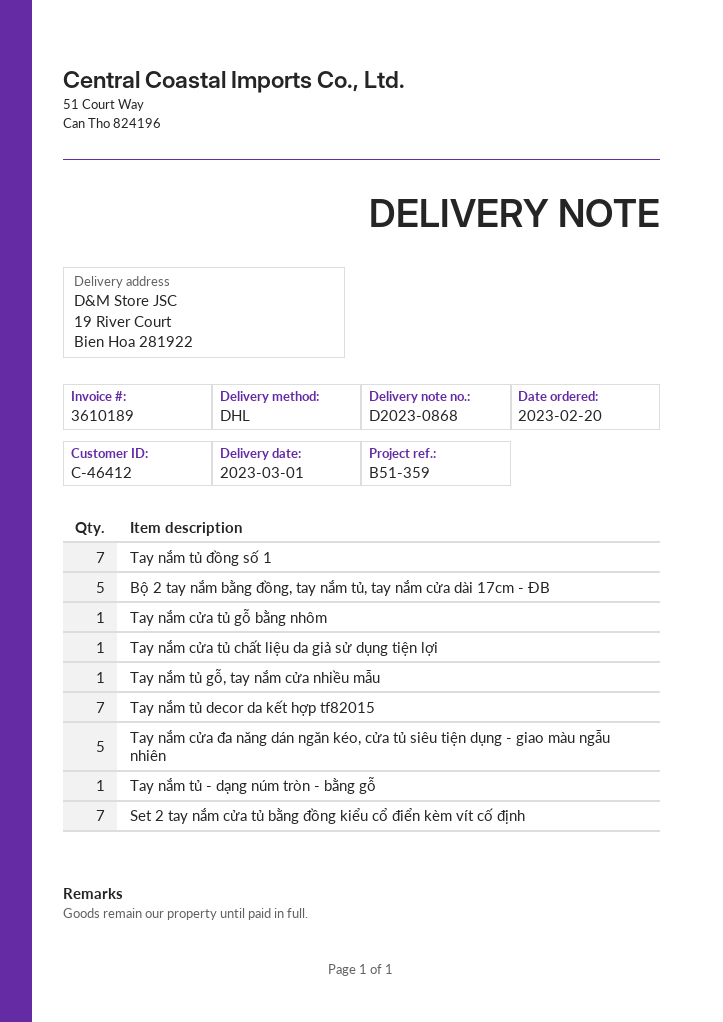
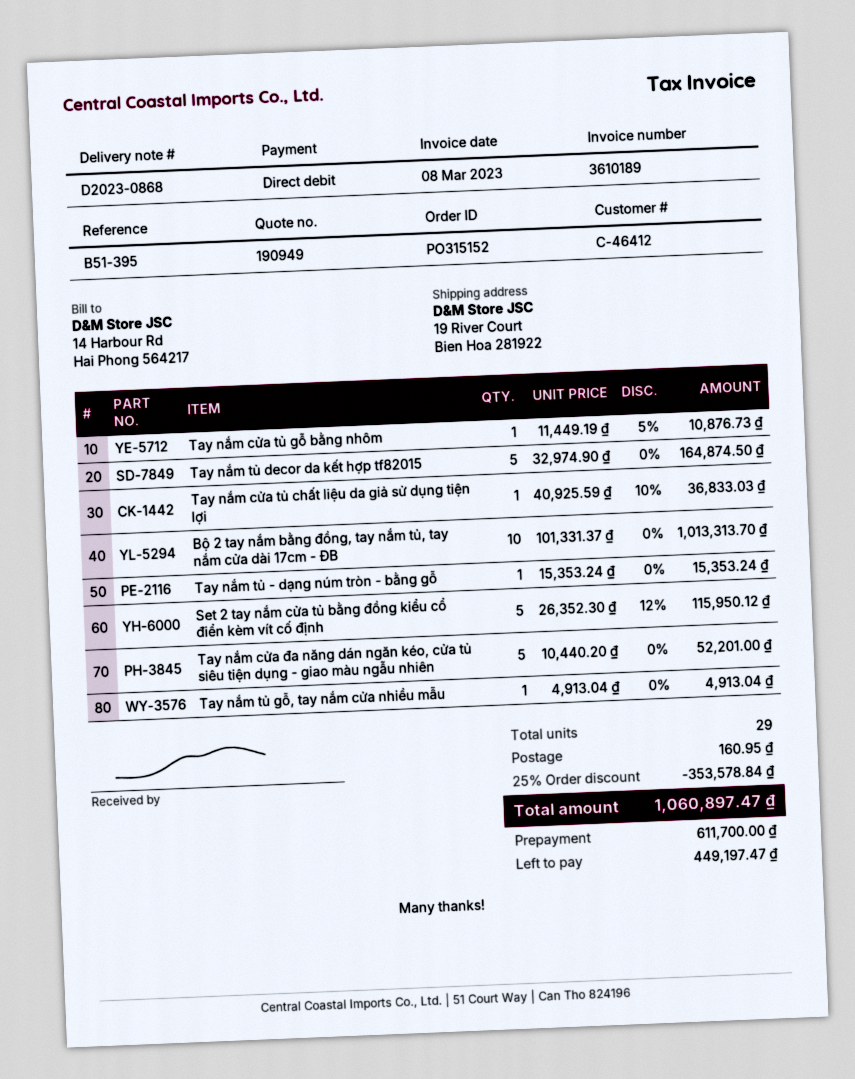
reference: B51-359 -> B51-395
Tay nắm tủ đồng số 1: 7 -> none
Bộ 2 tay nắm bằng đồng, tay nắm tủ, tay nắm cửa dài 17cm - ĐB: 5 -> 10
Tay nắm tủ decor da kết hợp tf82015: 7 -> 5
Set 2 tay nắm cửa tủ bằng đồng kiểu cổ điển kèm vít cố định: 7 -> 5

